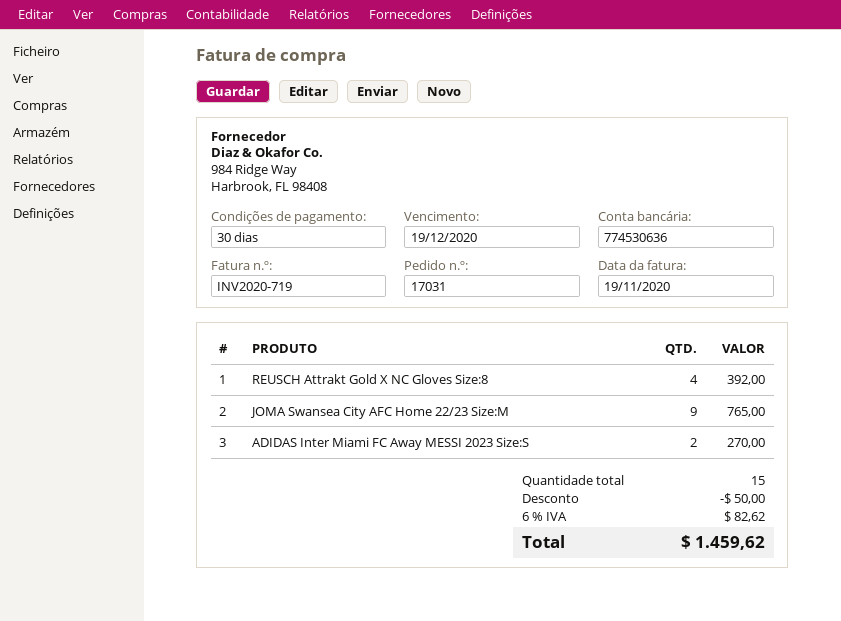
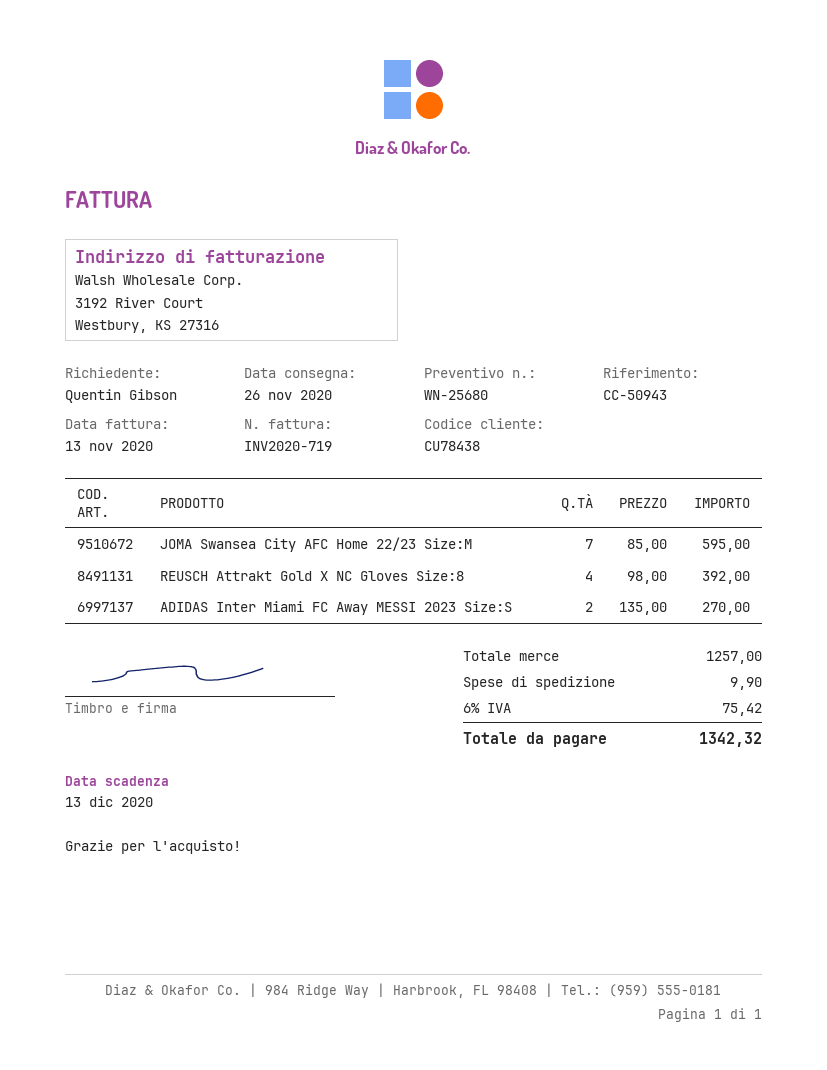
invoice date: 2020-11-19 -> 2020-11-13
due date: 2020-12-19 -> 2020-12-13
JOMA Swansea City AFC Home 22/23 Size:M: 9 for 765.00 -> 7 for 595.00
discount: 50.00 -> none
shipping: none -> 9.90
tax: 6% = 82.62 -> 6% = 75.42
total: 1459.62 -> 1342.32

